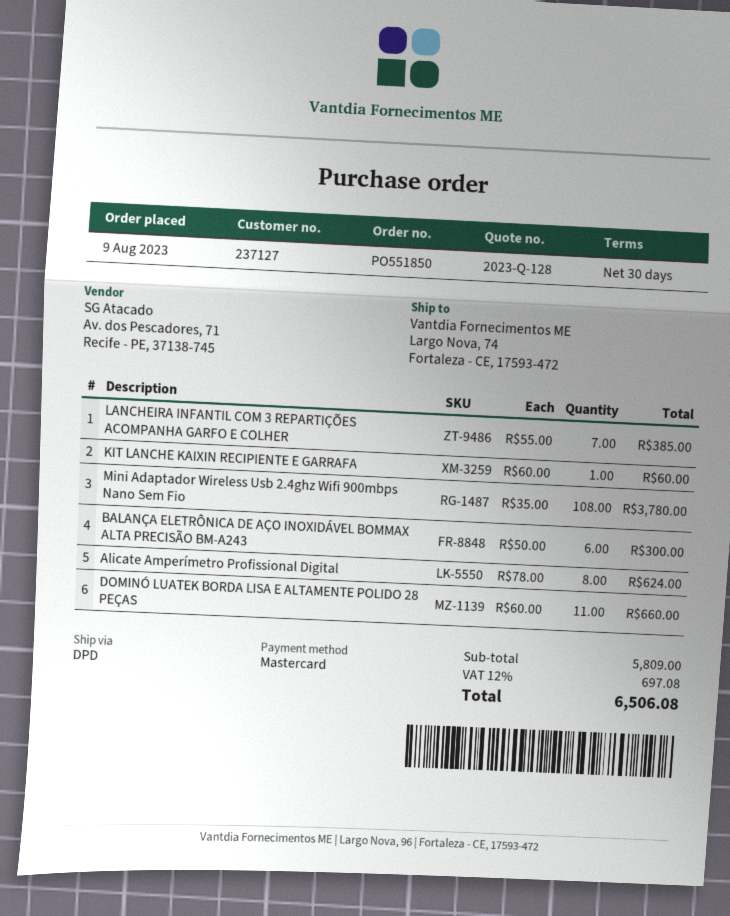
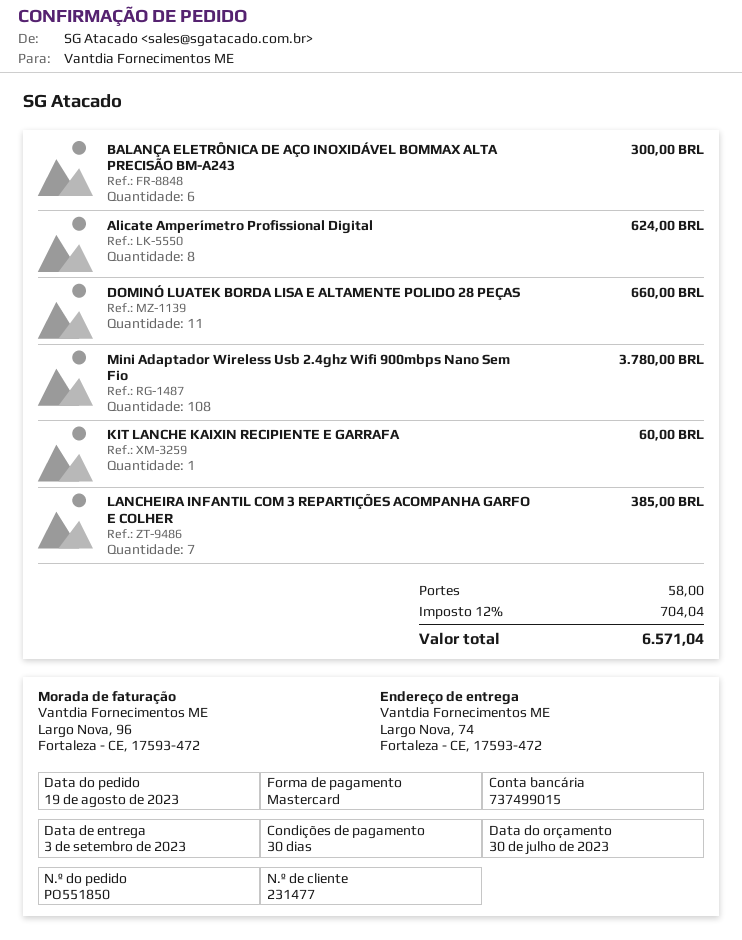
order date: 2023-08-09 -> 2023-08-19
customer number: 237127 -> 231477
shipping: none -> 58.00
tax: 12% = 697.08 -> 12% = 704.04
total: 6506.08 -> 6571.04

